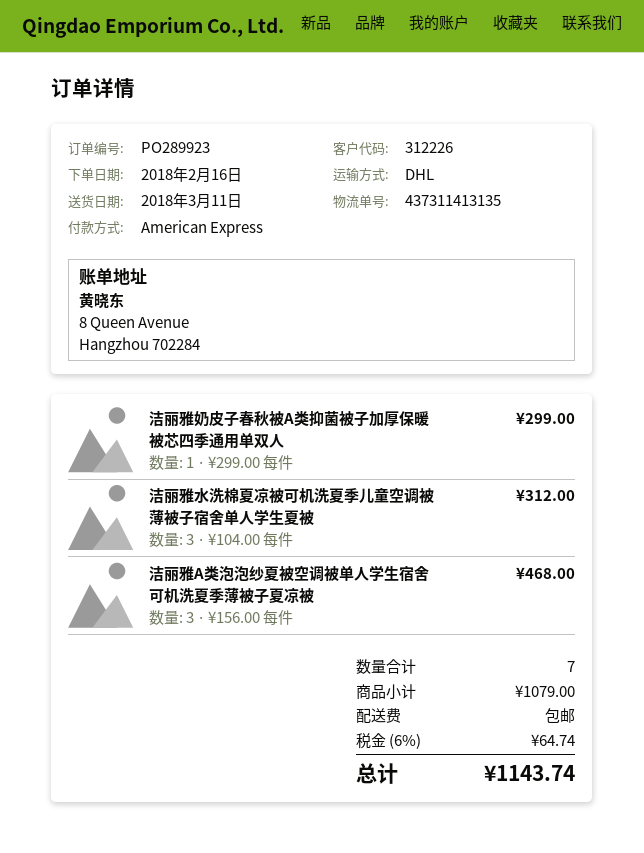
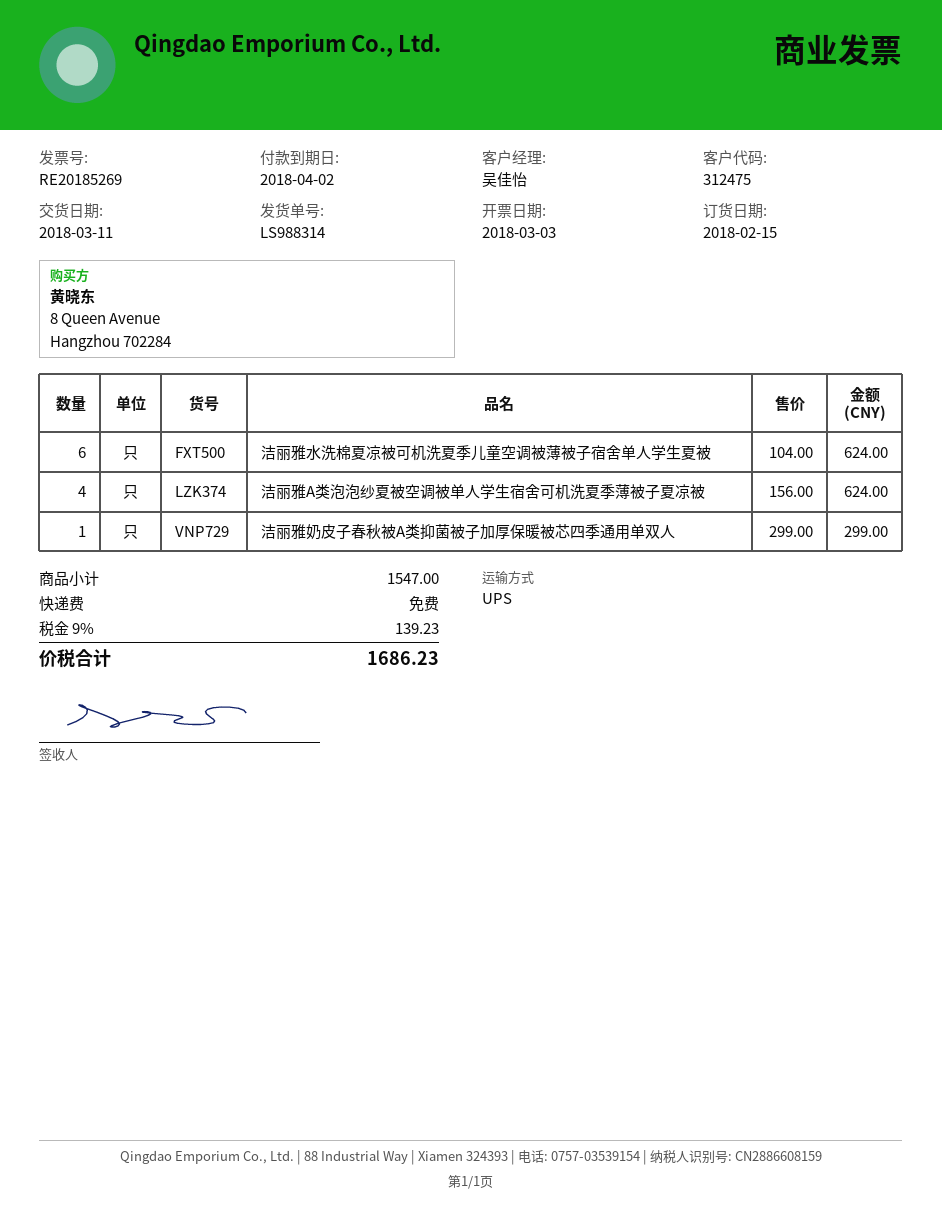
order date: 2018-02-16 -> 2018-02-15
customer number: 312226 -> 312475
shipping method: DHL -> UPS
洁丽雅水洗棉夏凉被可机洗夏季儿童空调被薄被子宿舍单人学生夏被: 3 x 104.00 = 312.00 -> 6 x 104.00 = 624.00
洁丽雅A类泡泡纱夏被空调被单人学生宿舍可机洗夏季薄被子夏凉被: 3 x 156.00 = 468.00 -> 4 x 156.00 = 624.00
subtotal: 1079.00 -> 1547.00
tax: 6% = 64.74 -> 9% = 139.23
total: 1143.74 -> 1686.23

